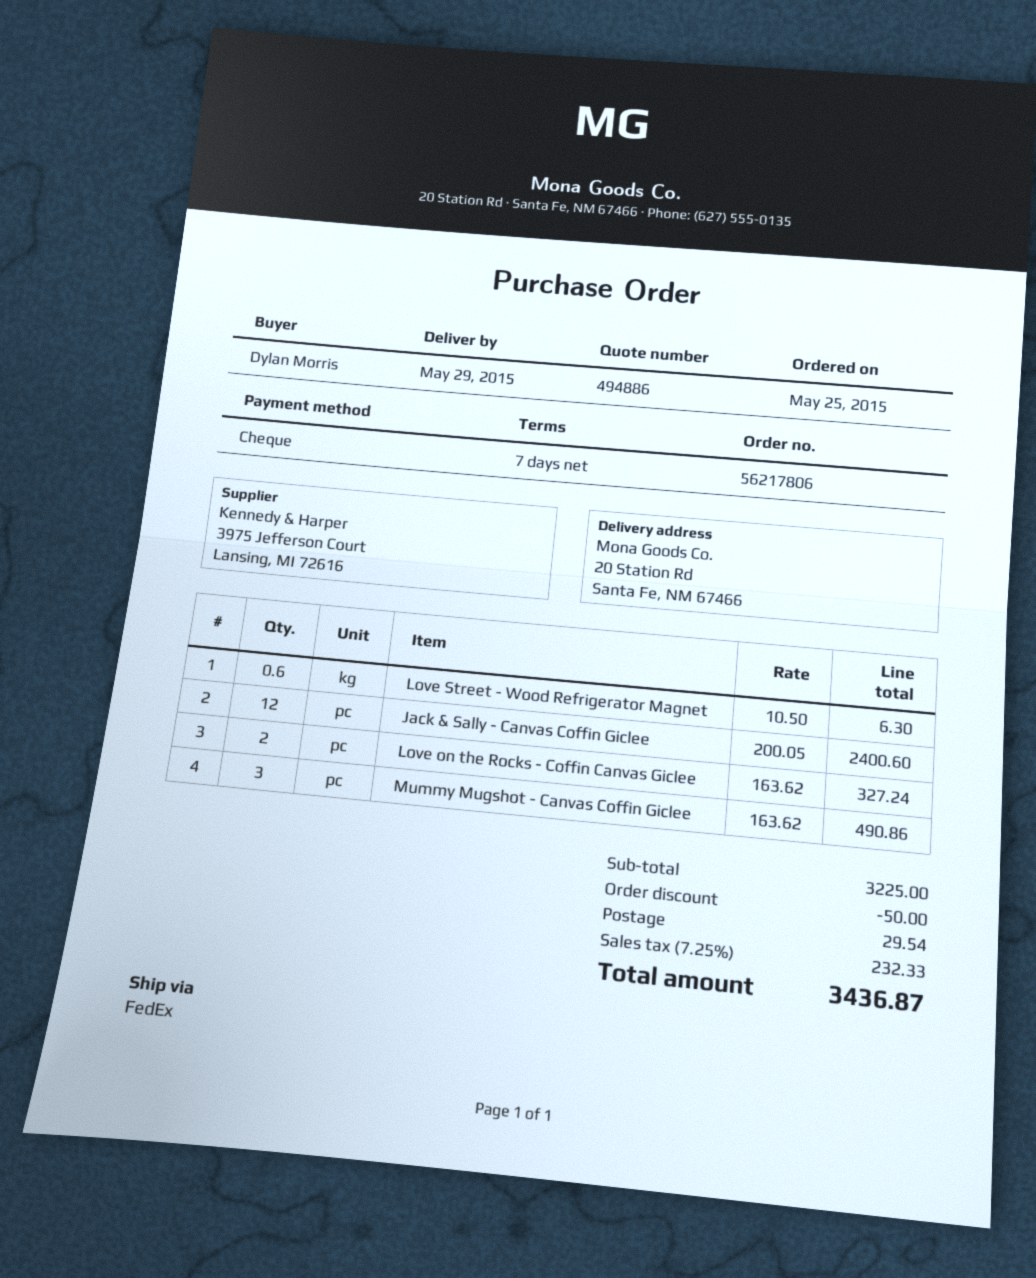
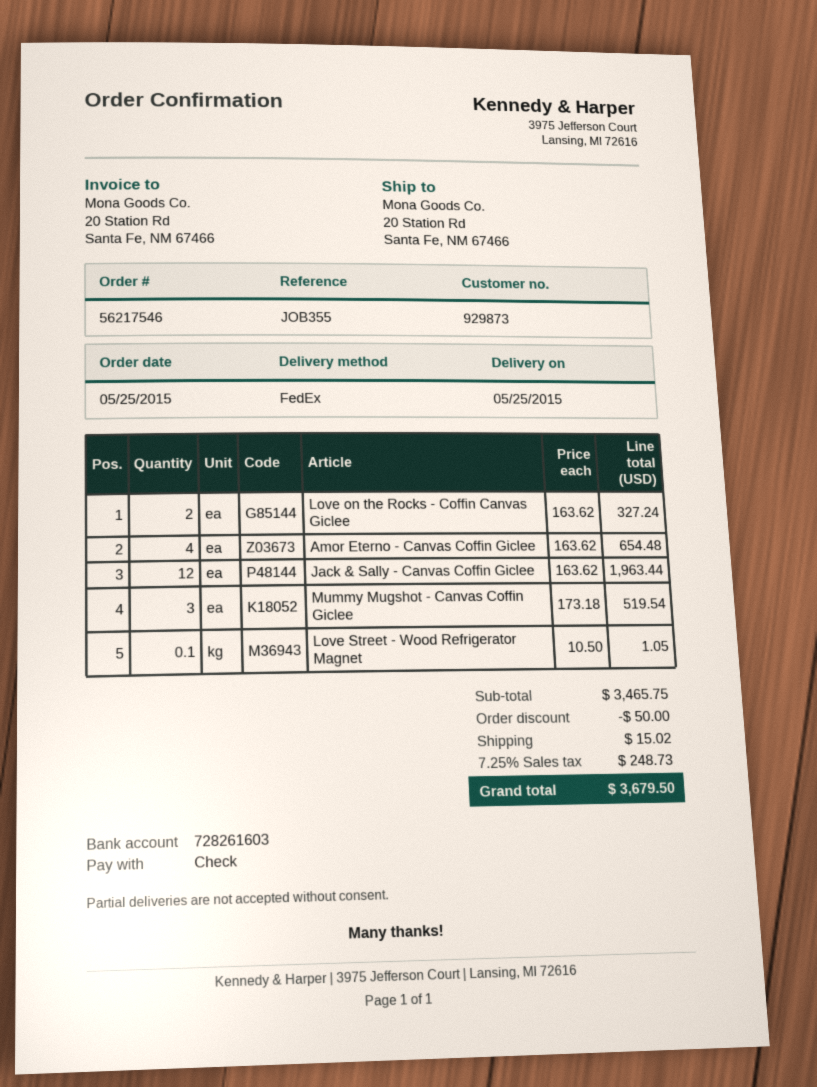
order number: 56217806 -> 56217546
delivery date: 2015-05-29 -> 2015-05-25
Love Street - Wood Refrigerator Magnet: 0.6 x 10.50 = 6.30 -> 0.1 x 10.50 = 1.05
Jack & Sally - Canvas Coffin Giclee: 12 x 200.05 = 2400.60 -> 12 x 163.62 = 1963.44
Mummy Mugshot - Canvas Coffin Giclee: 3 x 163.62 = 490.86 -> 3 x 173.18 = 519.54
Amor Eterno - Canvas Coffin Giclee: none -> 4 x 163.62 = 654.48
subtotal: 3225.00 -> 3465.75
shipping: 29.54 -> 15.02
tax: 7.25% = 232.33 -> 7.25% = 248.73
total: 3436.87 -> 3679.50

